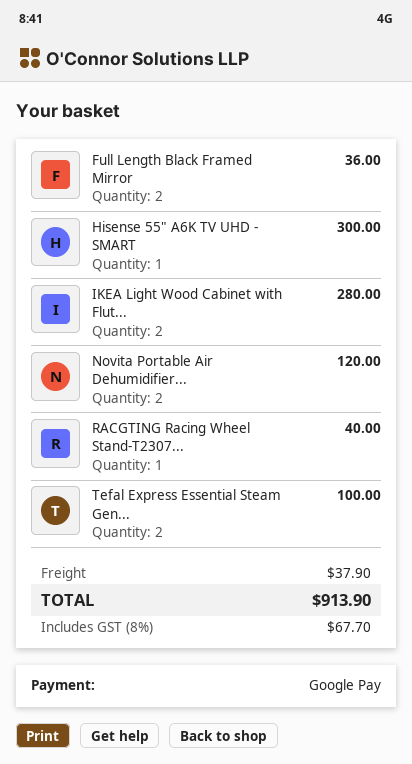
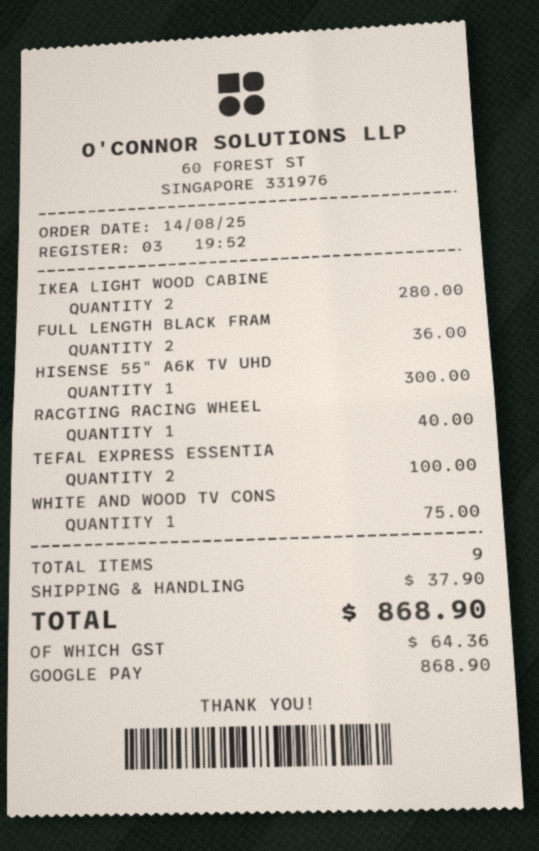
Novita Portable Air Dehumidifier...: 2 for 120.00 -> none
WHITE AND WOOD TV CONS: none -> 1 for 75.00
tax: 67.70 -> 64.36
total: 913.90 -> 868.90

